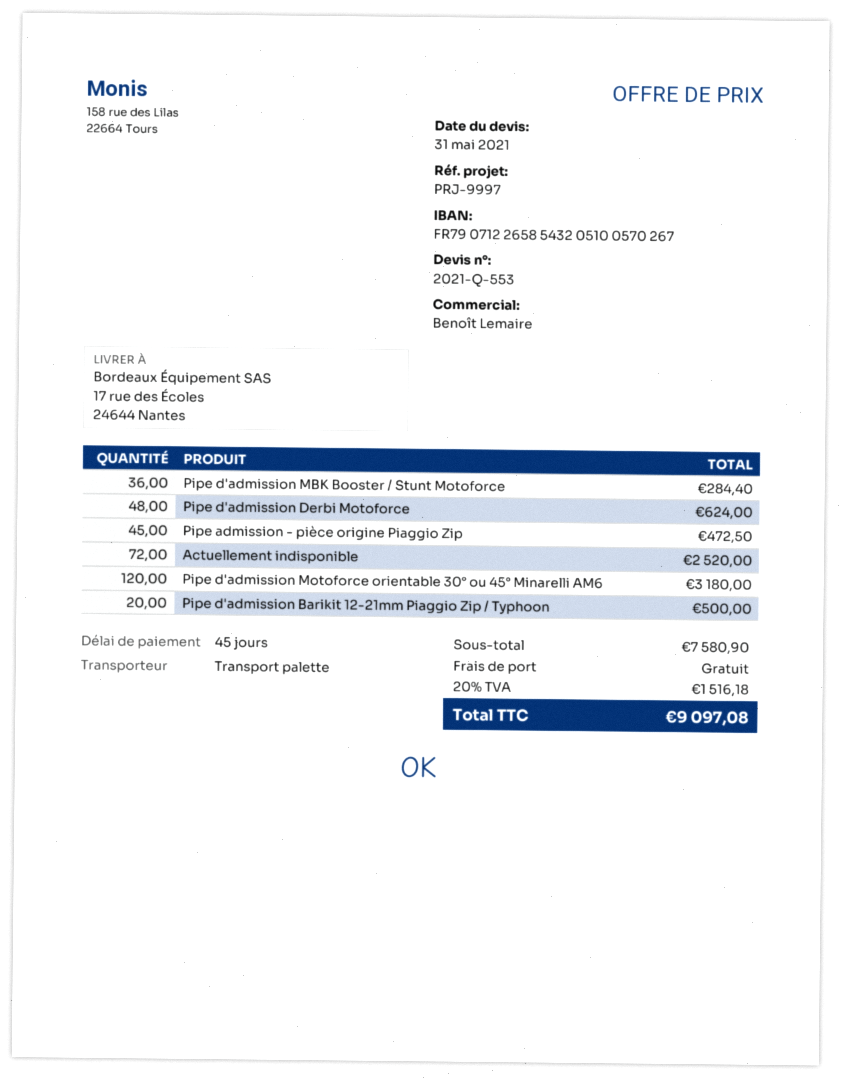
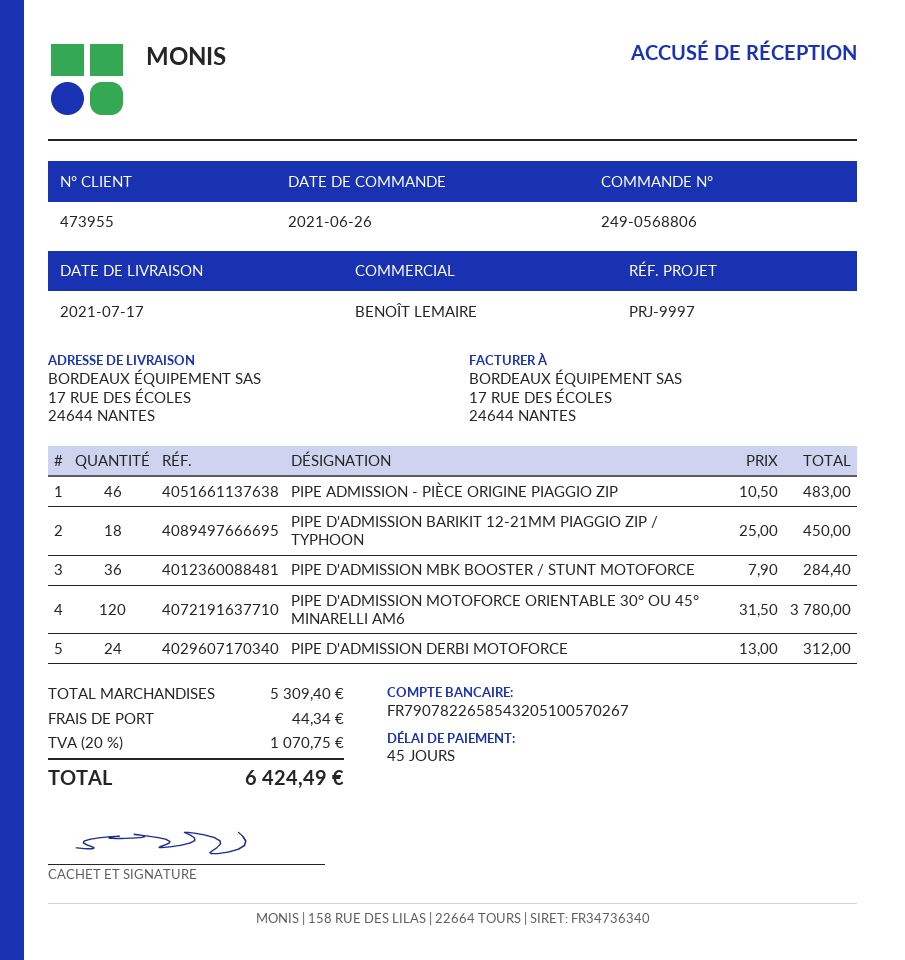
bank account: FR7907122658543205100570267 -> FR7907822658543205100570267
Pipe d'admission Derbi Motoforce: 48 for 624.00 -> 24 for 312.00
Pipe admission - pièce origine Piaggio Zip: 45 for 472.50 -> 46 for 483.00
Actuellement indisponible: 72 for 2520.00 -> none
Pipe d'admission Motoforce orientable 30° ou 45° Minarelli AM6: 120 for 3180.00 -> 120 for 3780.00
Pipe d'admission Barikit 12-21mm Piaggio Zip / Typhoon: 20 for 500.00 -> 18 for 450.00
subtotal: 7580.90 -> 5309.40
shipping: 0.00 -> 44.34
tax: 20% = 1516.18 -> 20% = 1070.75
total: 9097.08 -> 6424.49

